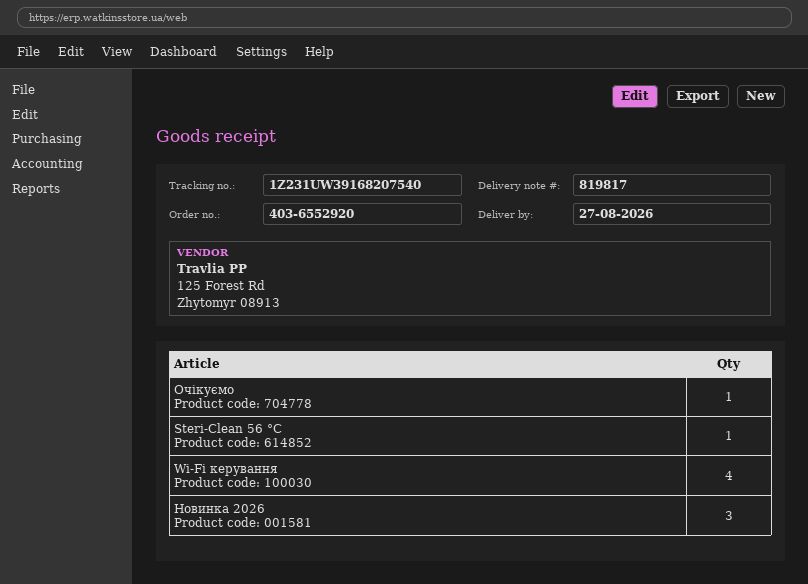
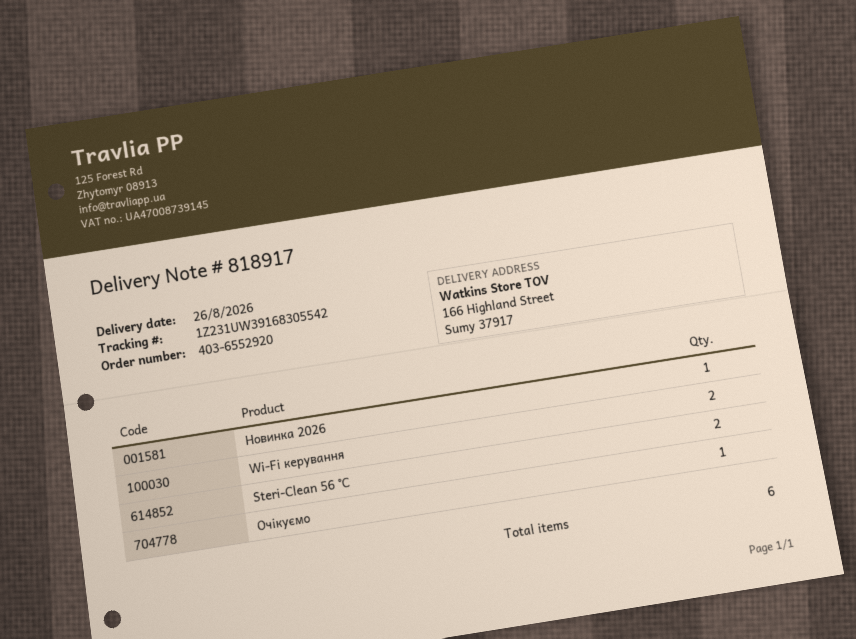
delivery note number: 819817 -> 818917
delivery date: 2026-08-27 -> 2026-08-26
tracking number: 1Z231UW39168207540 -> 1Z231UW39168305542
Steri-Clean 56 °C: 1 -> 2
Wi-Fi керування: 4 -> 2
Новинка 2026: 3 -> 1

